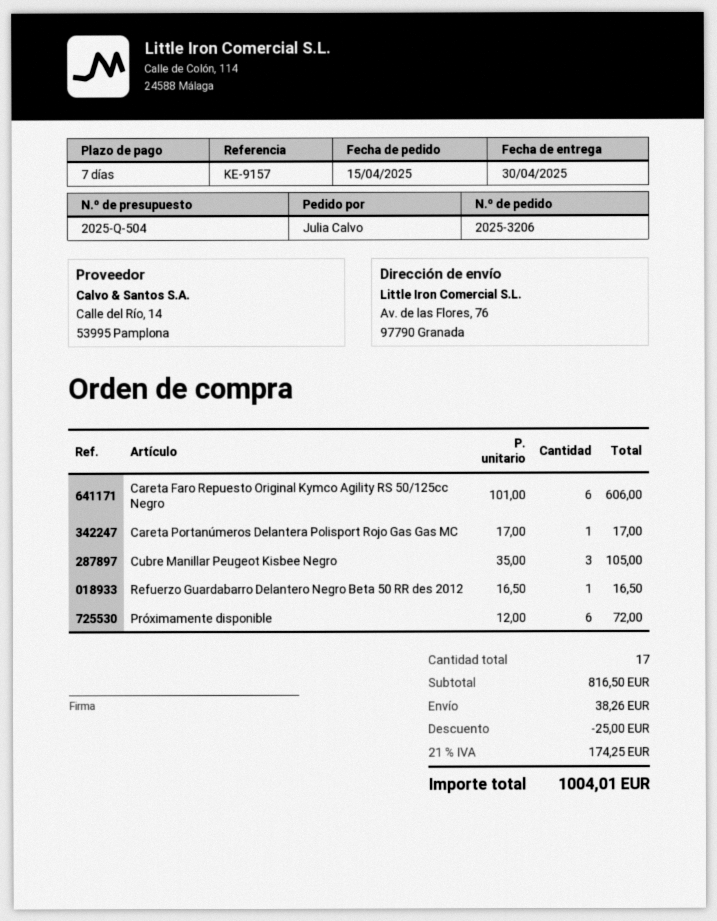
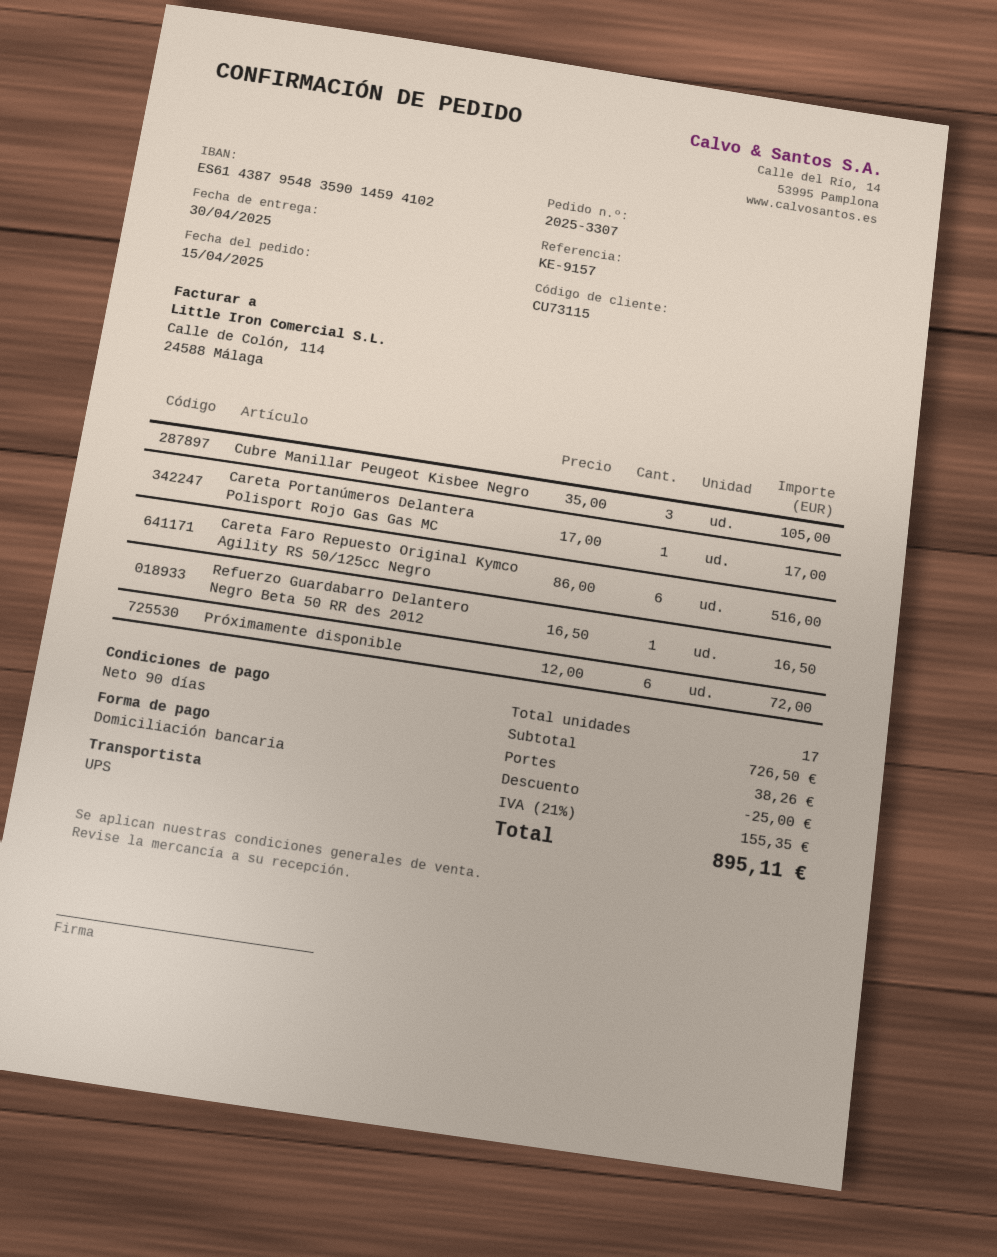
order number: 2025-3206 -> 2025-3307
payment terms: 7 days -> 90 days
Careta Faro Repuesto Original Kymco Agility RS 50/125cc Negro: 6 x 101.00 = 606.00 -> 6 x 86.00 = 516.00
subtotal: 816.50 -> 726.50
tax: 21% = 174.25 -> 21% = 155.35
total: 1004.01 -> 895.11

